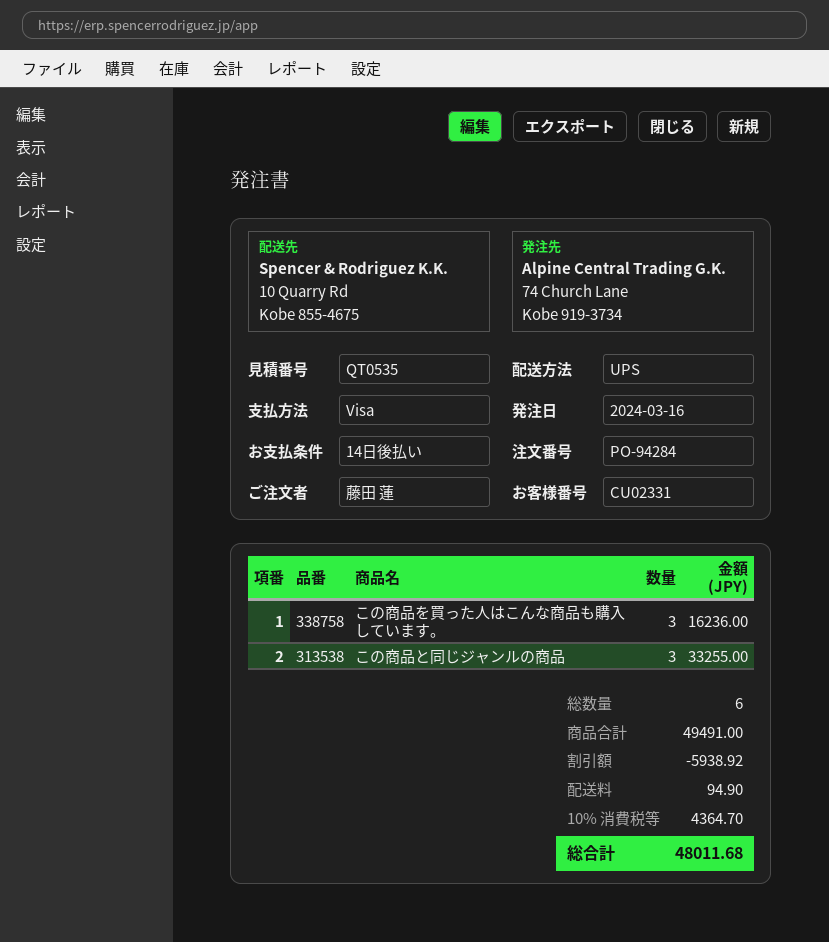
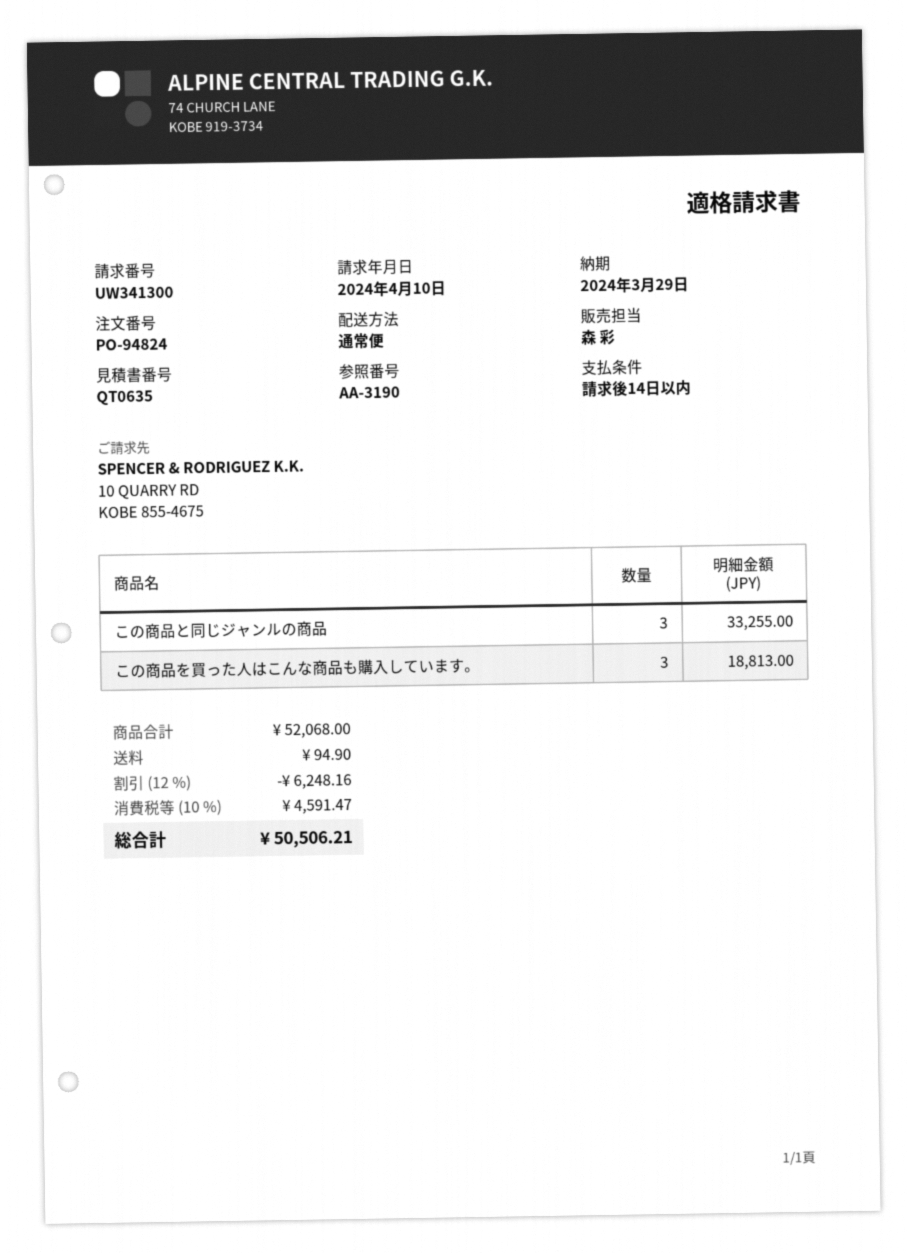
quote number: QT0535 -> QT0635
order number: PO-94284 -> PO-94824
shipping method: UPS -> standard
この商品を買った人はこんな商品も購入しています。: 3 for 16236.00 -> 3 for 18813.00
subtotal: 49491.00 -> 52068.00
discount: 5938.92 -> 6248.16
tax: 10% = 4364.70 -> 10% = 4591.47
total: 48011.68 -> 50506.21

